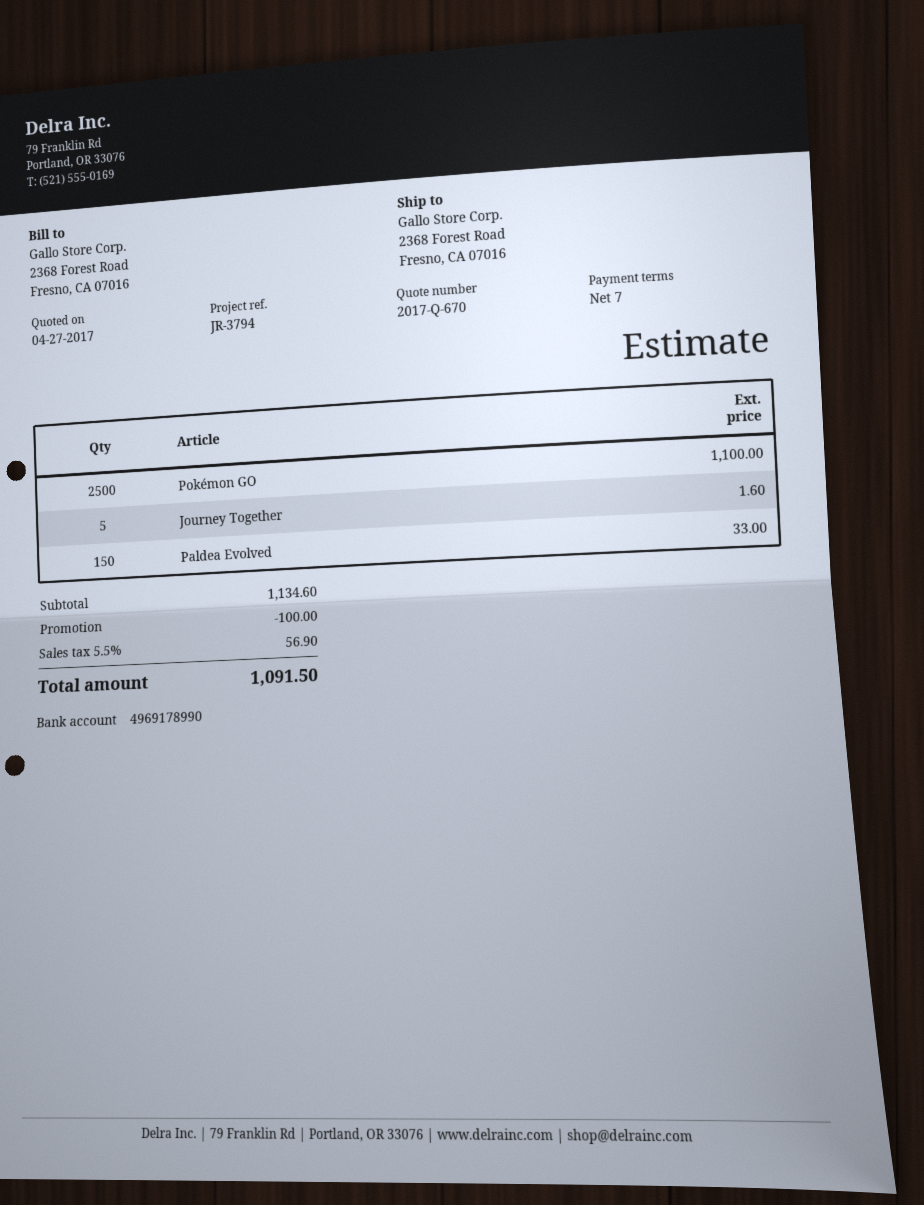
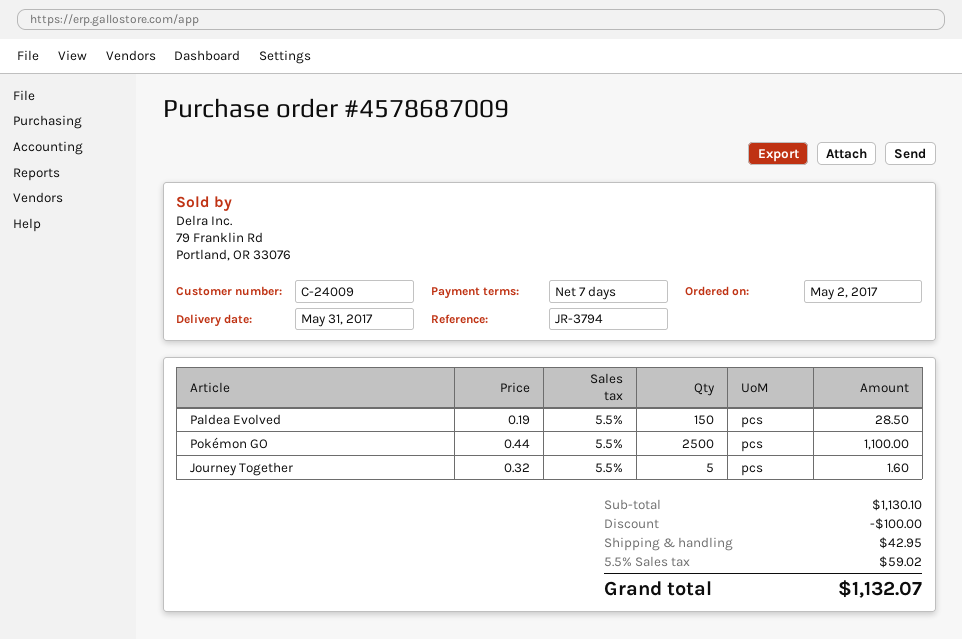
Paldea Evolved: 150 for 33.00 -> 150 for 28.50
subtotal: 1134.60 -> 1130.10
shipping: none -> 42.95
tax: 5.5% = 56.90 -> 5.5% = 59.02
total: 1091.50 -> 1132.07

